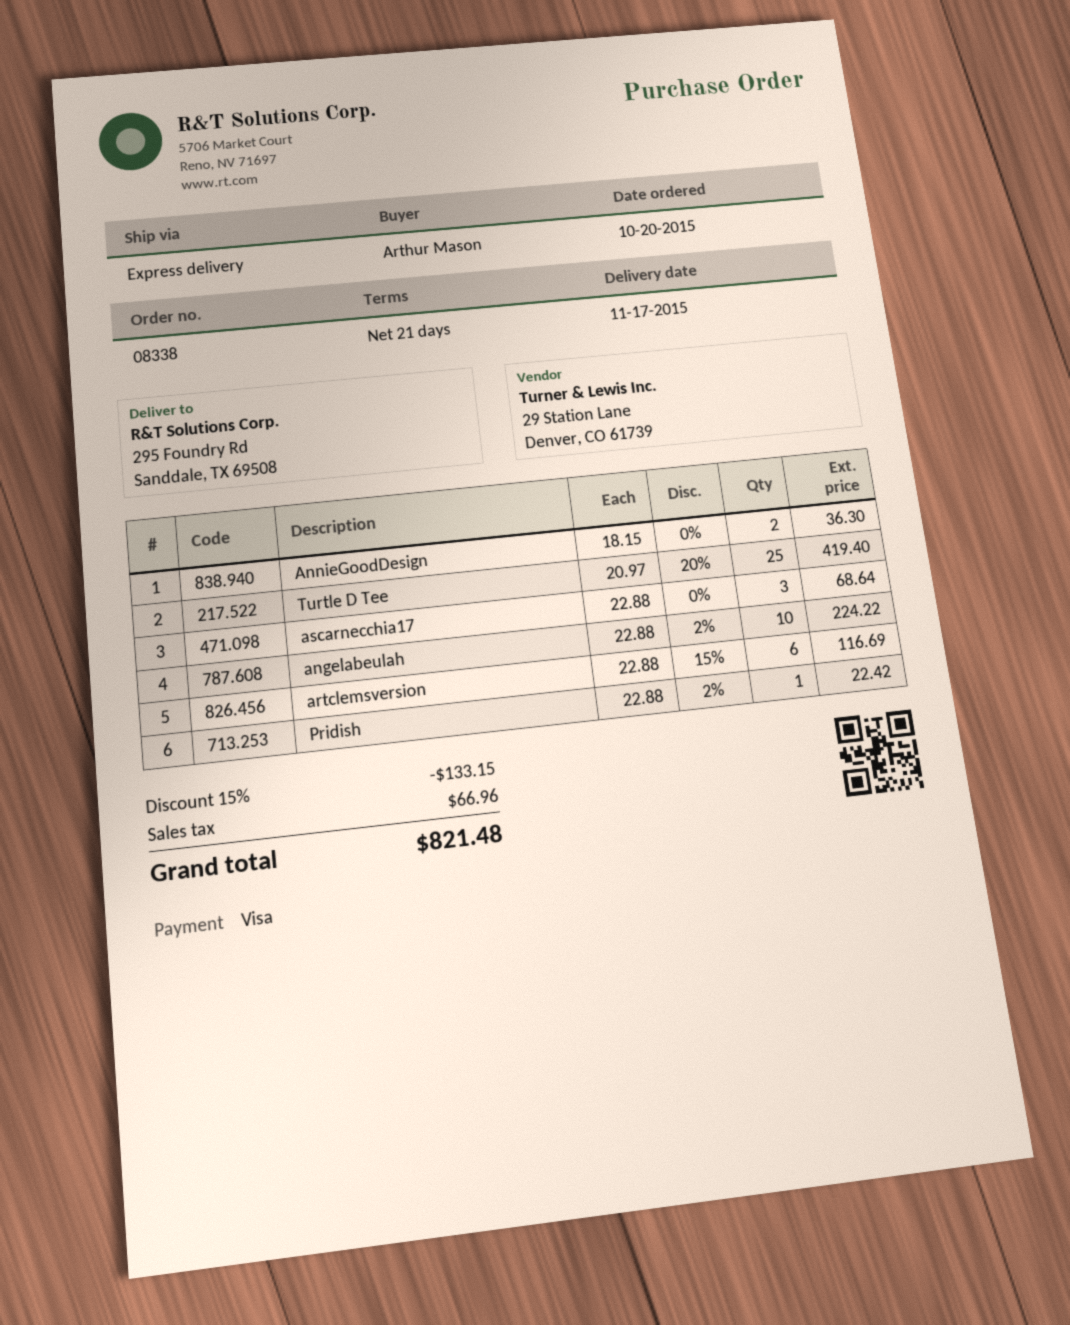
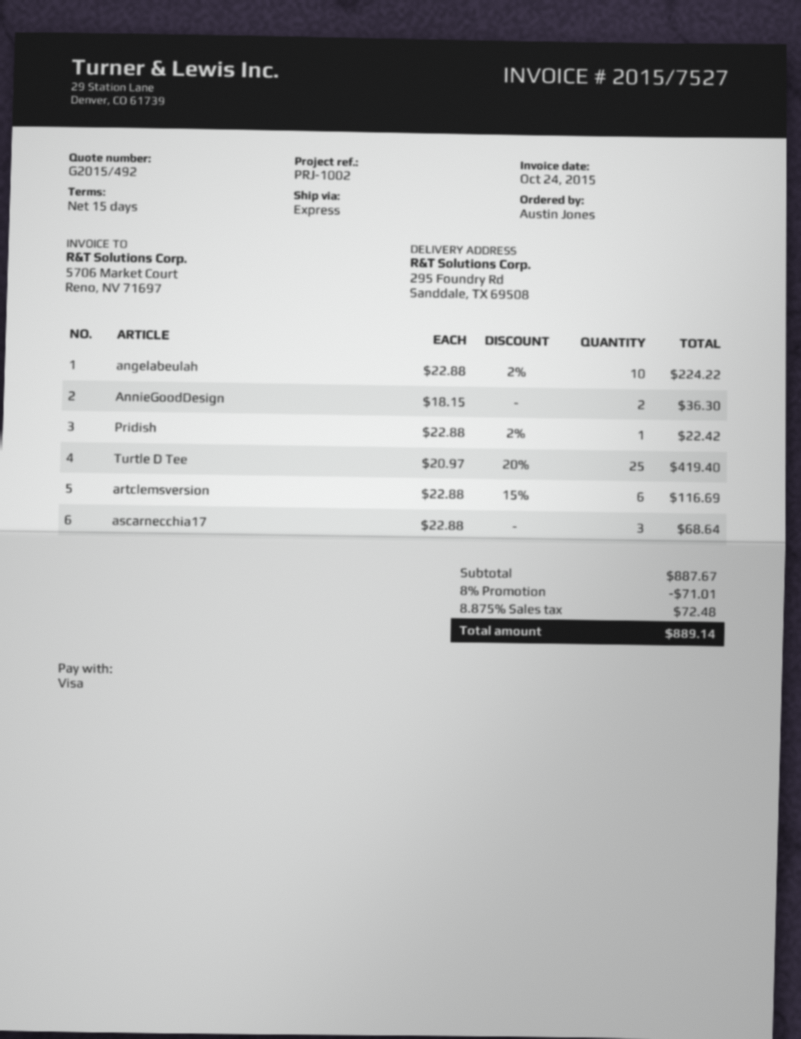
payment terms: 21 days -> 15 days
ordered by: Arthur Mason -> Austin Jones
discount: 15% = 133.15 -> 8% = 71.01
tax: 66.96 -> 72.48
total: 821.48 -> 889.14

